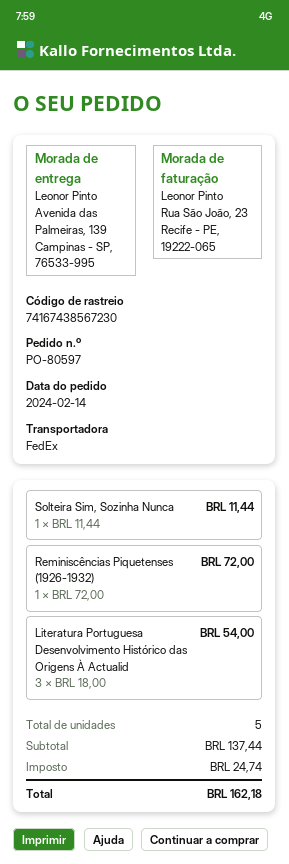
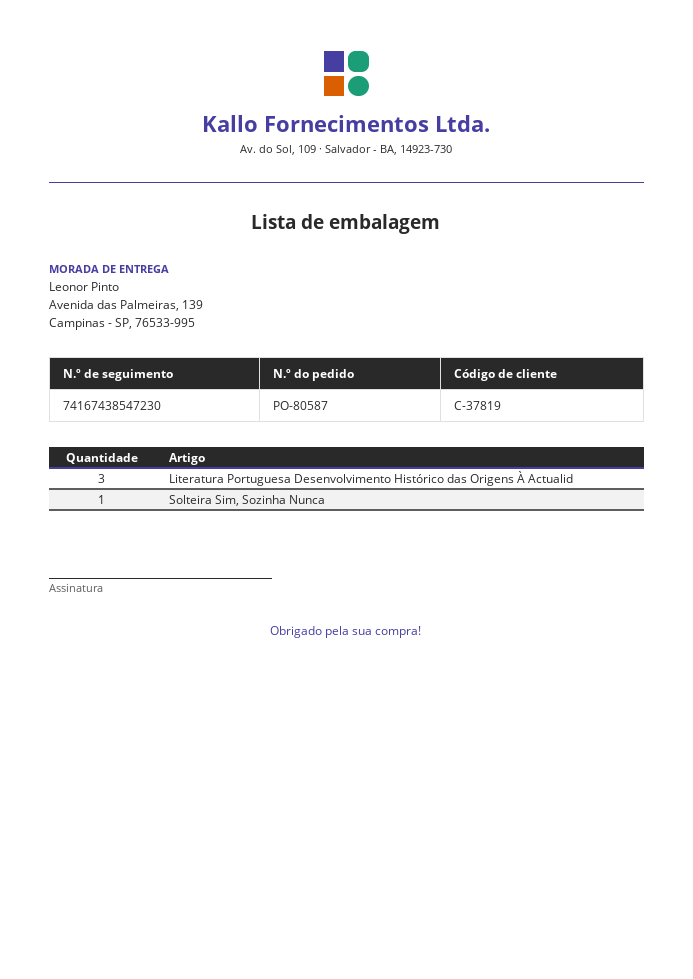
order number: PO-80597 -> PO-80587
tracking number: 74167438567230 -> 74167438547230
Reminiscências Piquetenses (1926-1932): 1 -> none

